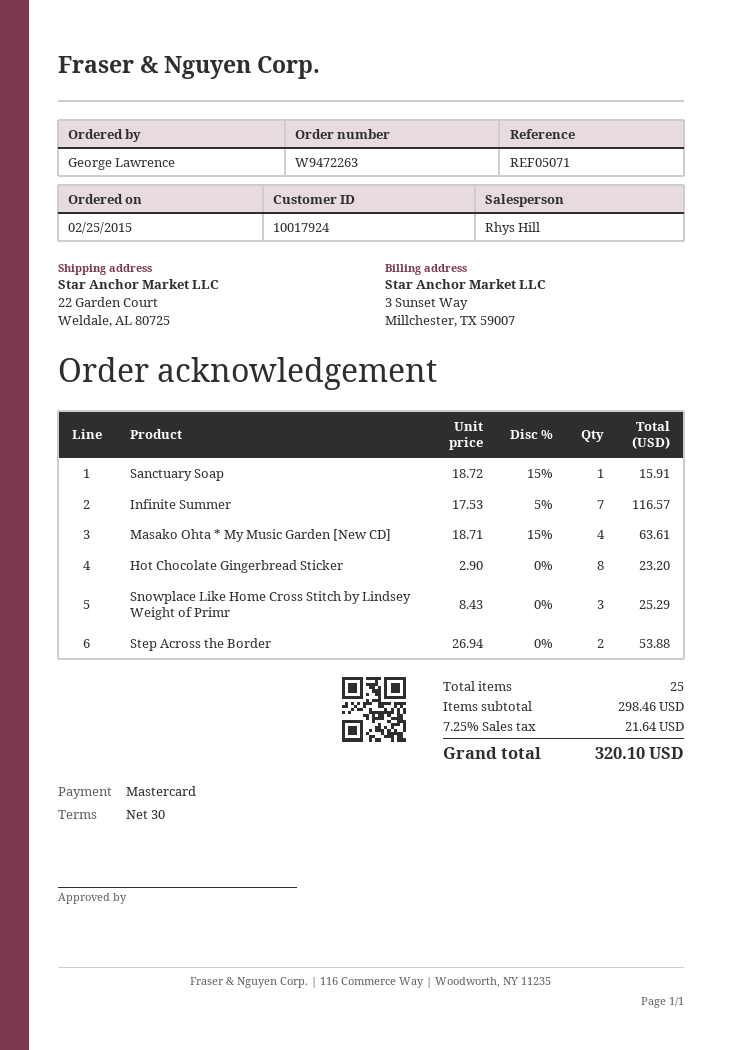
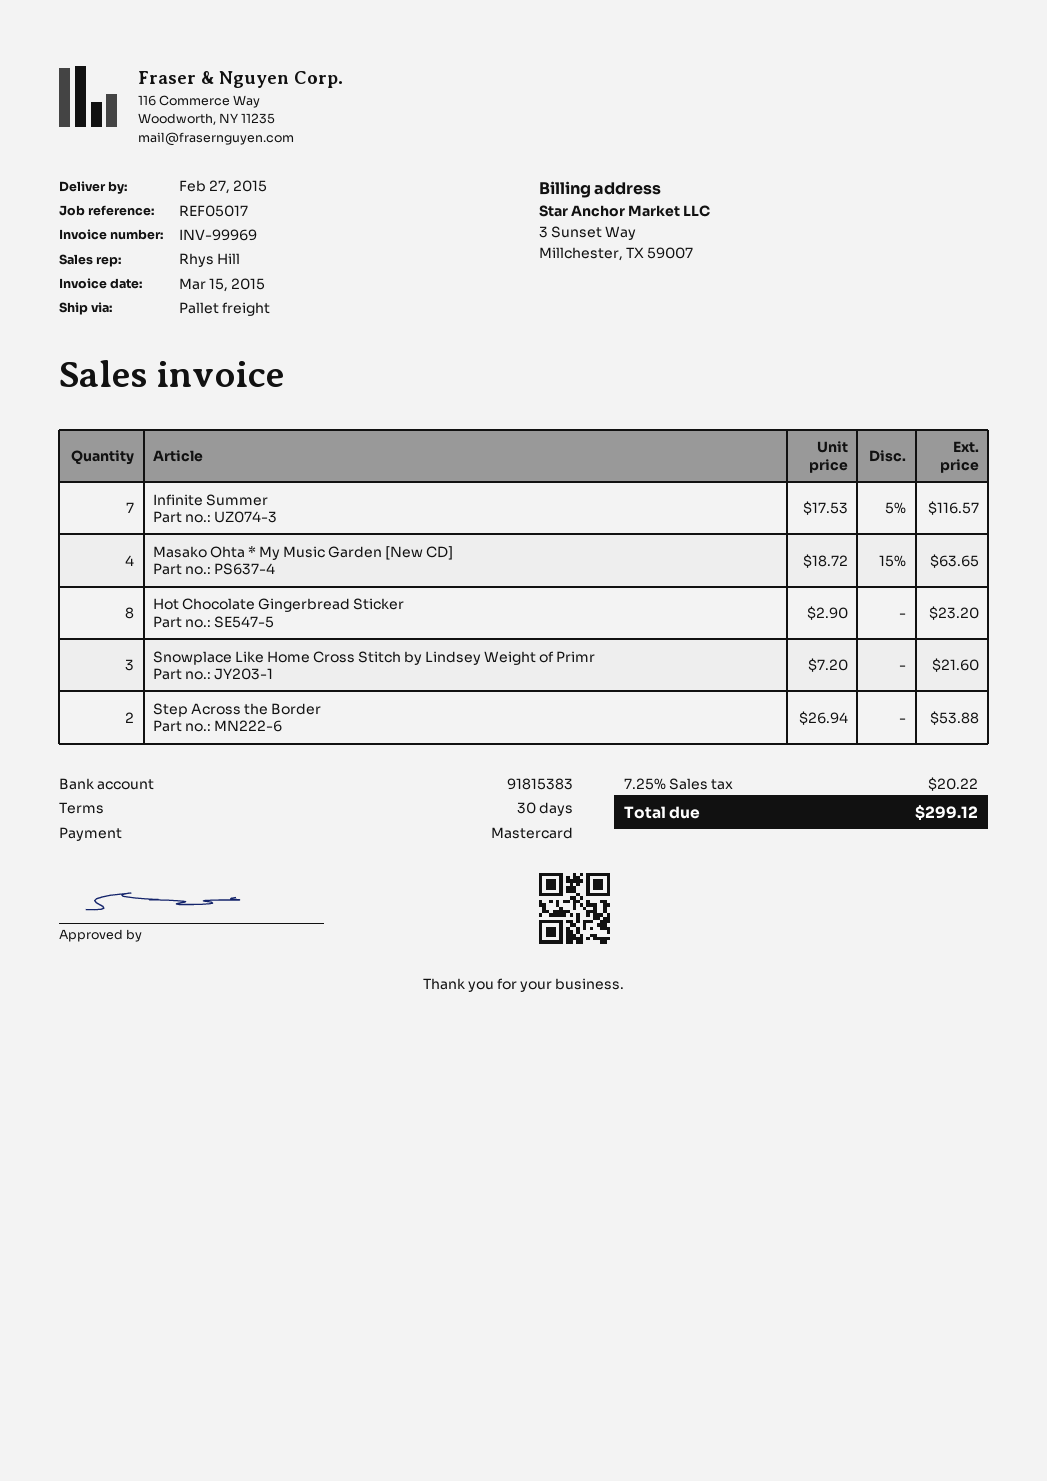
reference: REF05071 -> REF05017
Sanctuary Soap: 1 x 18.72 - 15% = 15.91 -> none
Masako Ohta * My Music Garden [New CD]: 4 x 18.71 - 15% = 63.61 -> 4 x 18.72 - 15% = 63.65
Snowplace Like Home Cross Stitch by Lindsey Weight of Primr: 3 x 8.43 = 25.29 -> 3 x 7.20 = 21.60
tax: 7.25% = 21.64 -> 7.25% = 20.22
total: 320.10 -> 299.12

